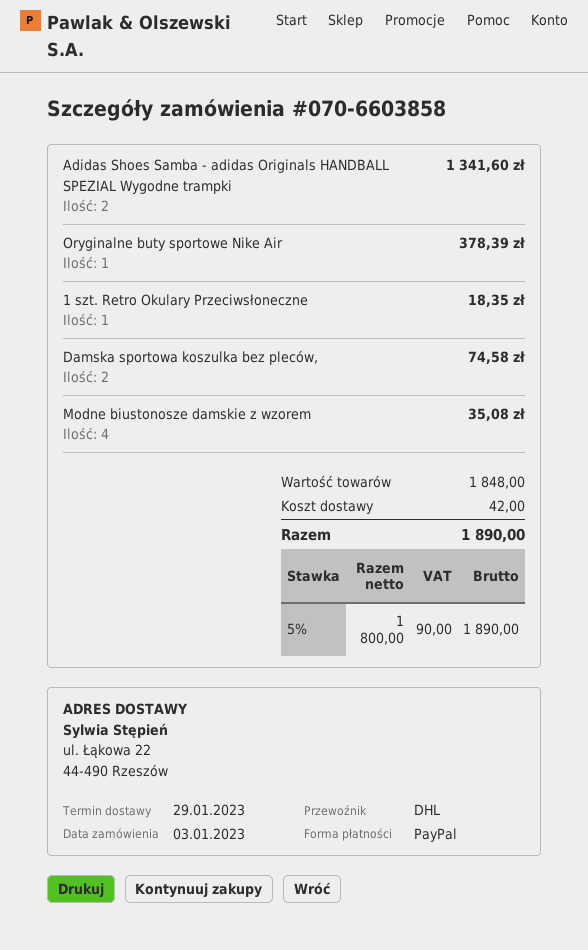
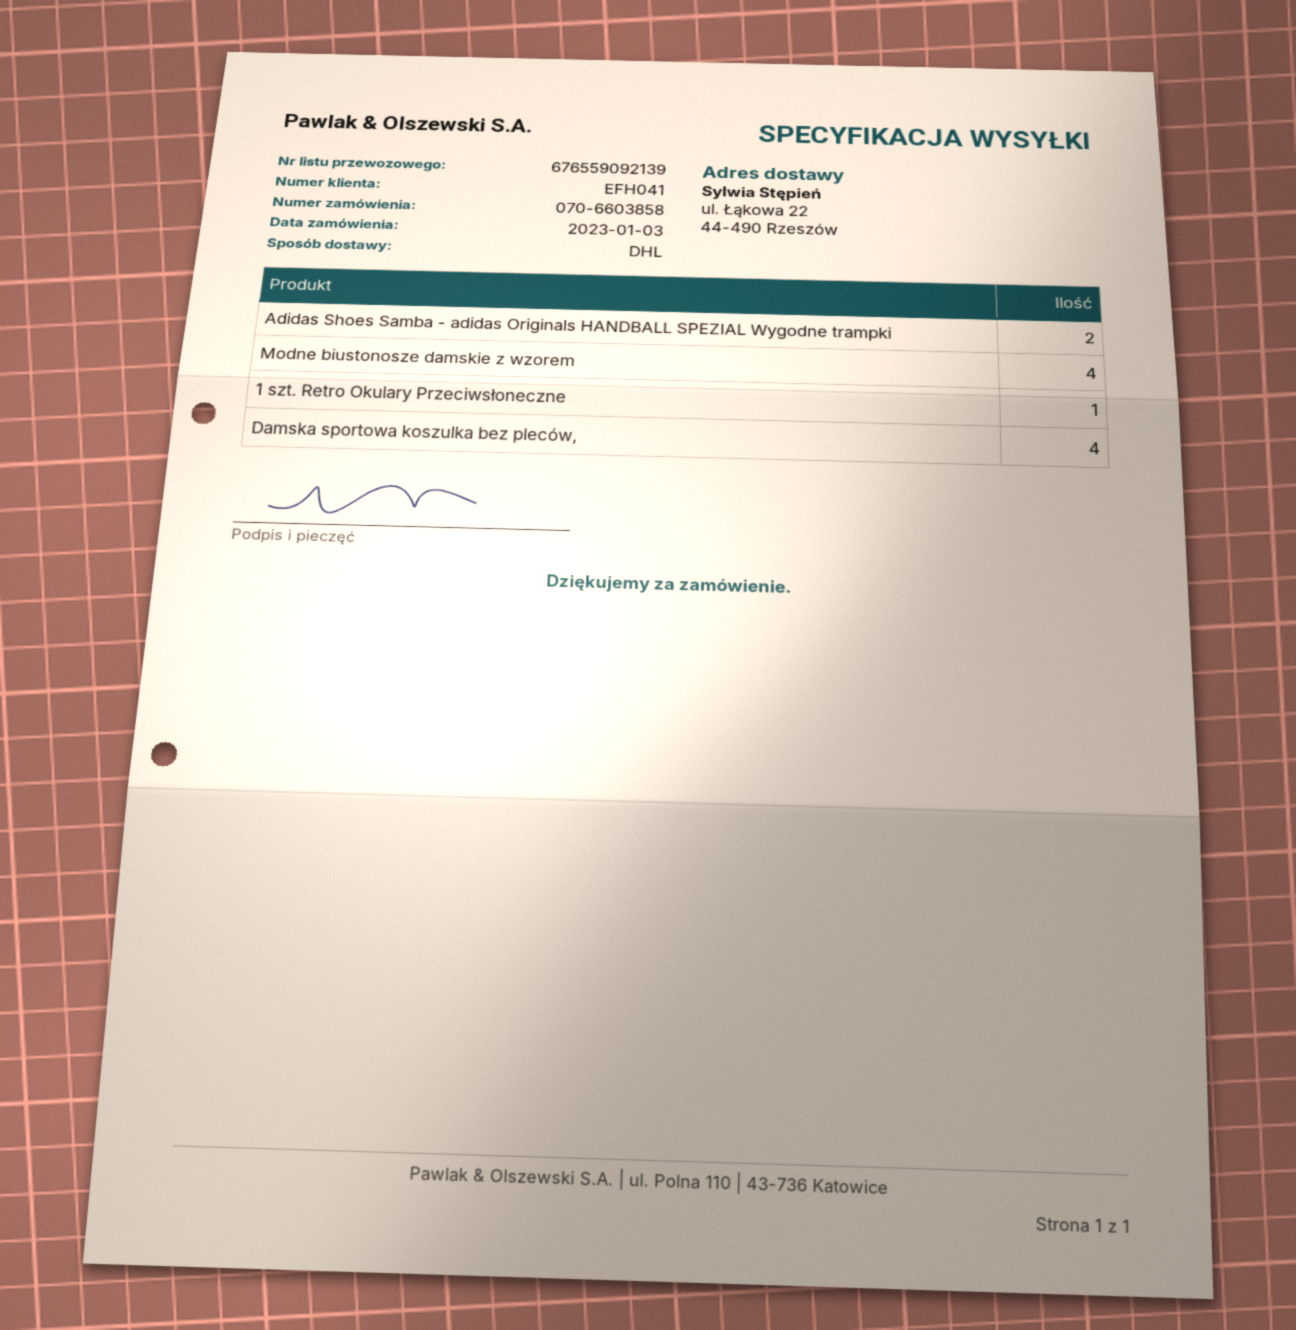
Oryginalne buty sportowe Nike Air: 1 -> none
Damska sportowa koszulka bez pleców,: 2 -> 4

